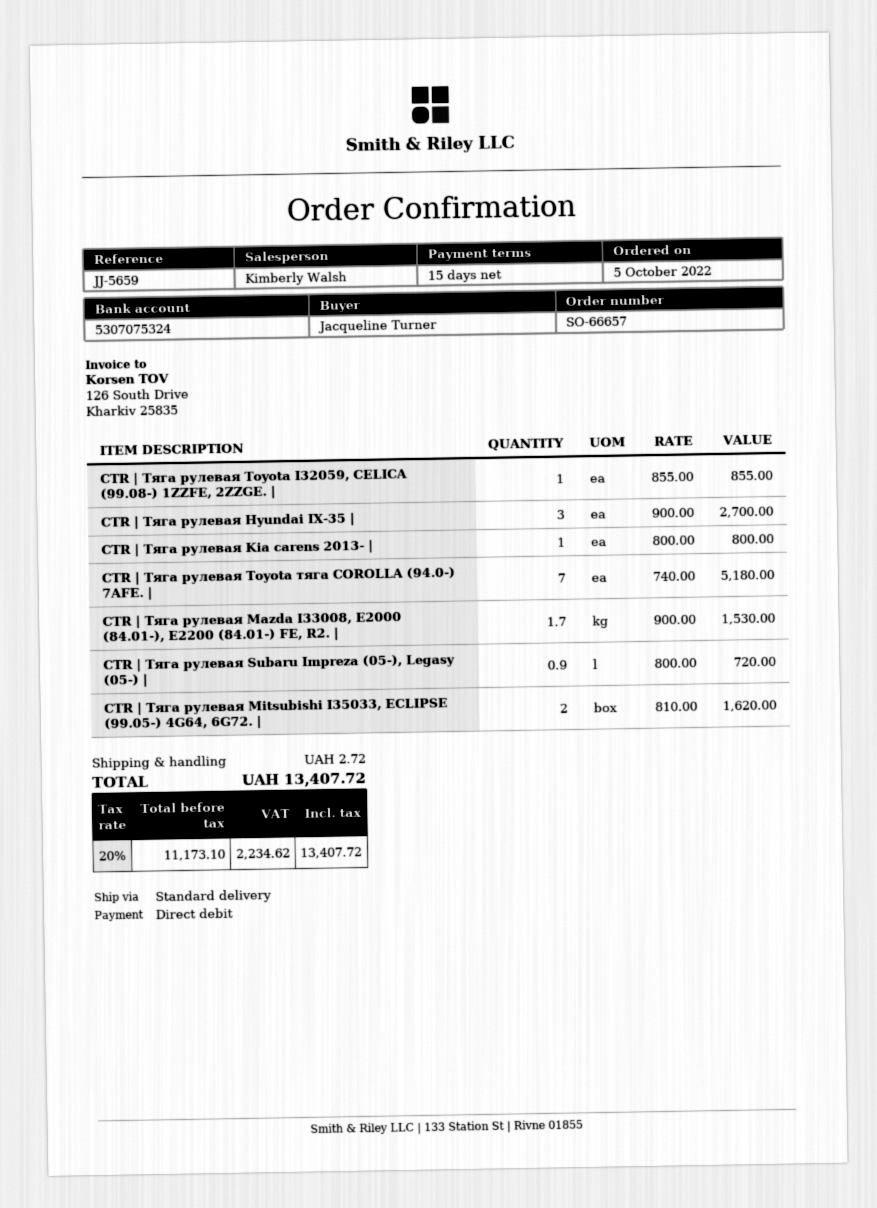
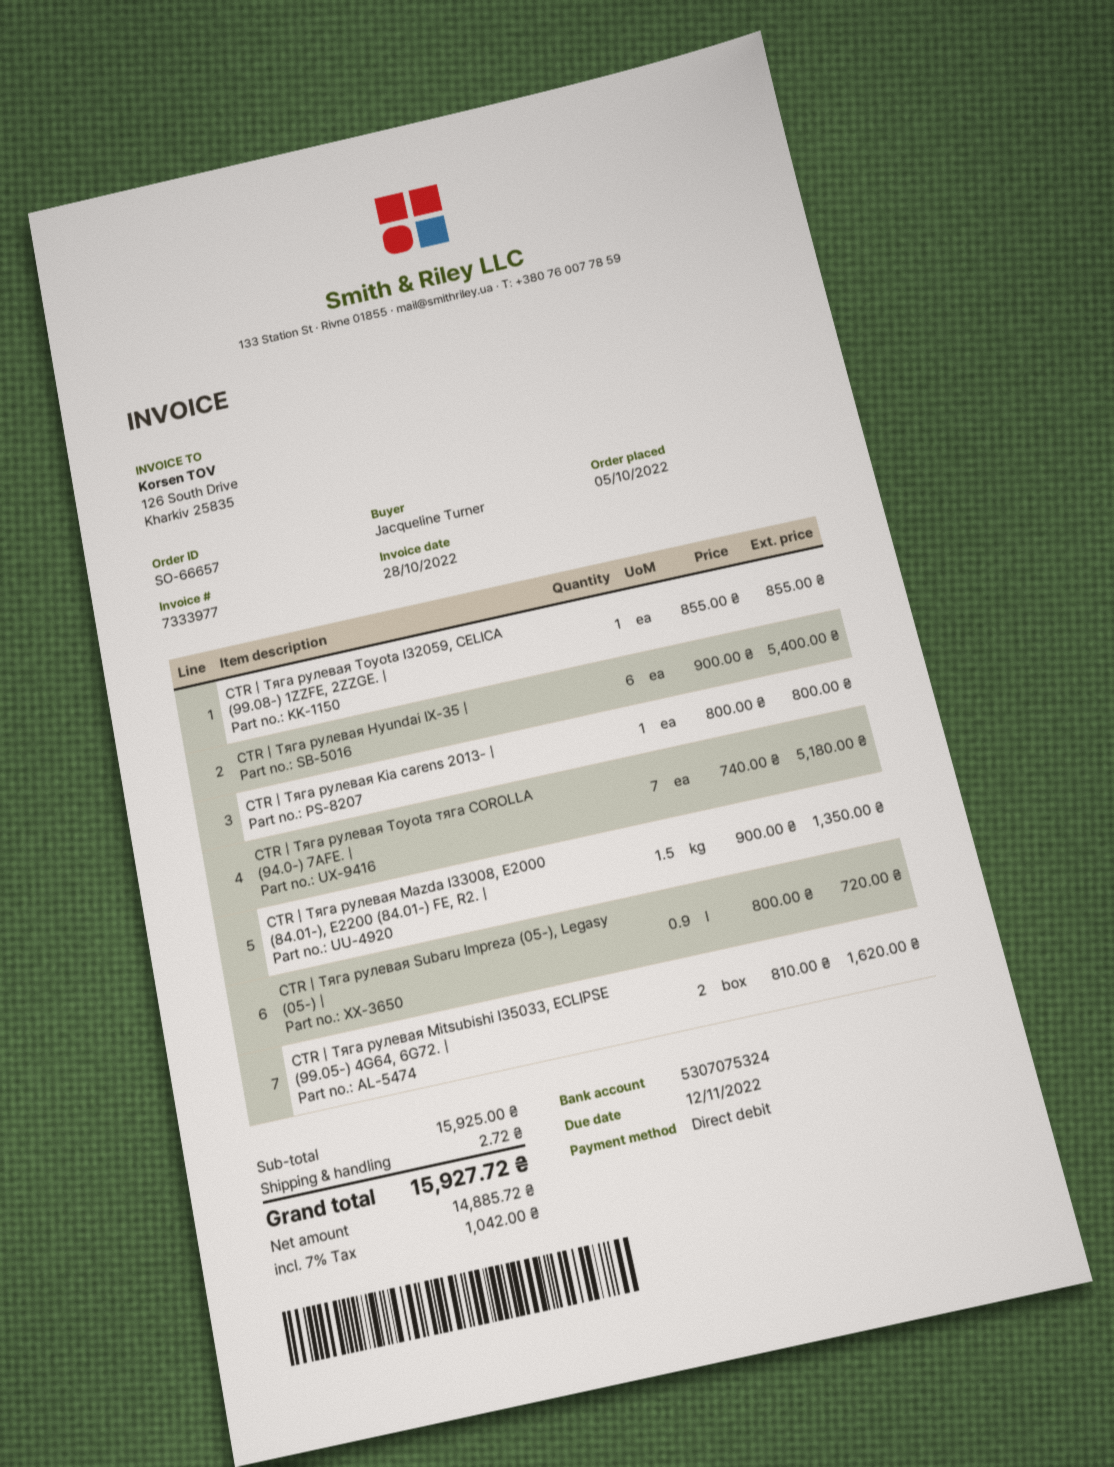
CTR | Тяга рулевая Hyundai IX-35 |: 3 x 900.00 = 2700.00 -> 6 x 900.00 = 5400.00
CTR | Тяга рулевая Mazda I33008, E2000 (84.01-), E2200 (84.01-) FE, R2. |: 1.7 x 900.00 = 1530.00 -> 1.5 x 900.00 = 1350.00
net: 11173.10 -> 14885.72
tax: 20% = 2234.62 -> 7% = 1042.00
total: 13407.72 -> 15927.72

